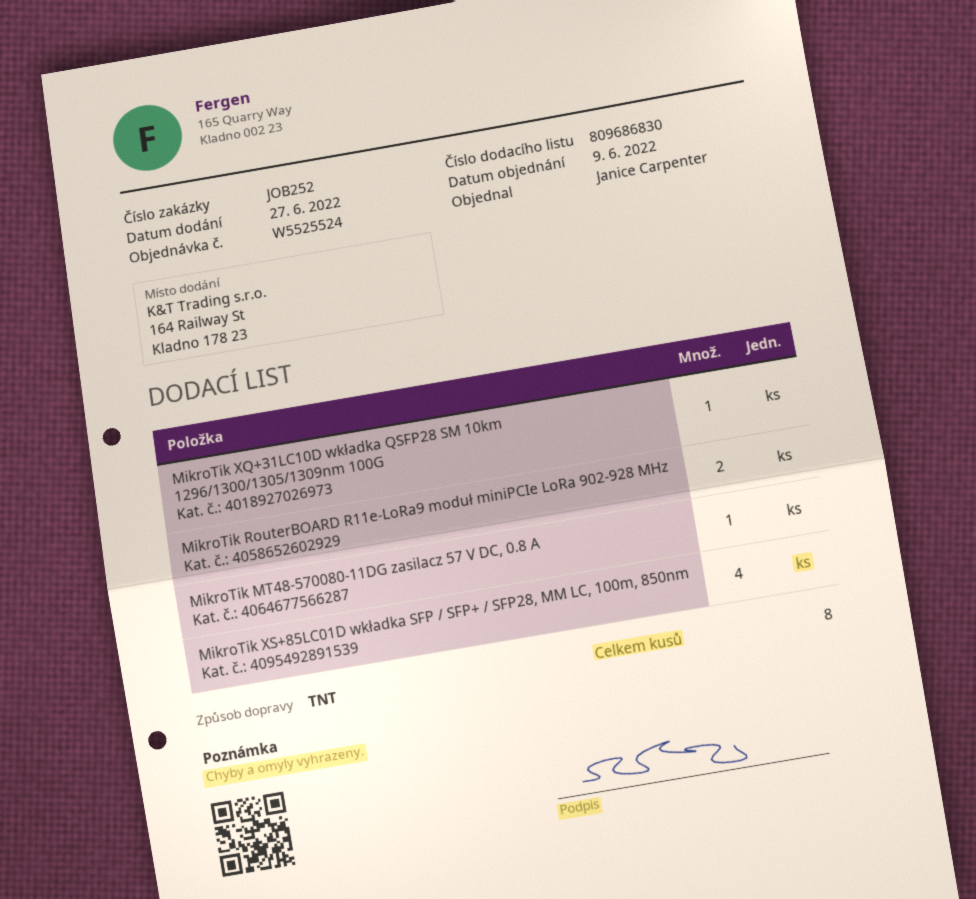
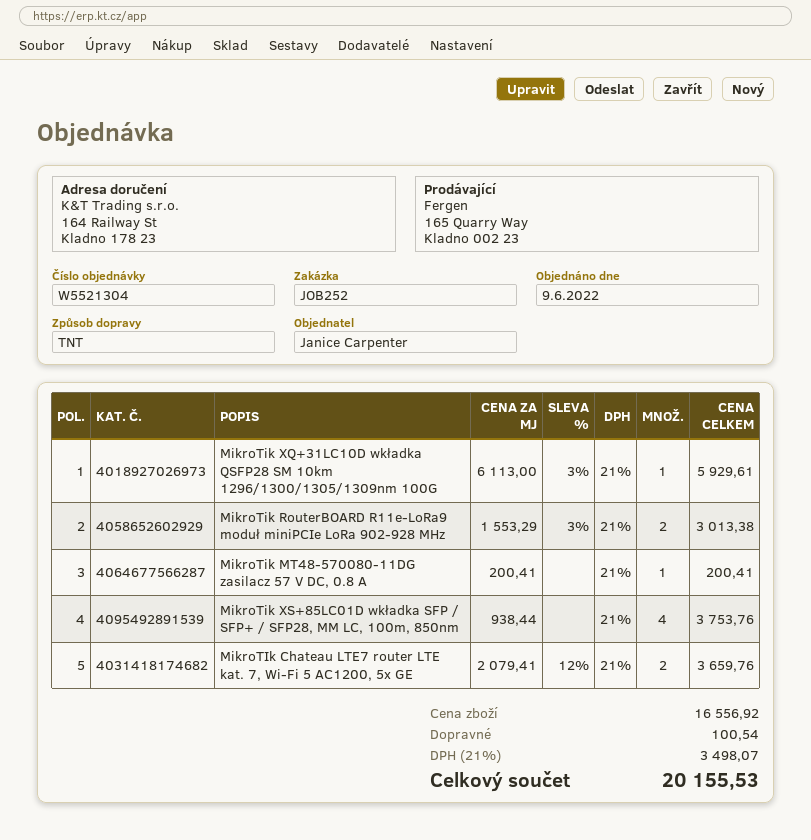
order number: W5525524 -> W5521304
MikroTIk Chateau LTE7 router LTE kat. 7, Wi-Fi 5 AC1200, 5x GE: none -> 2

